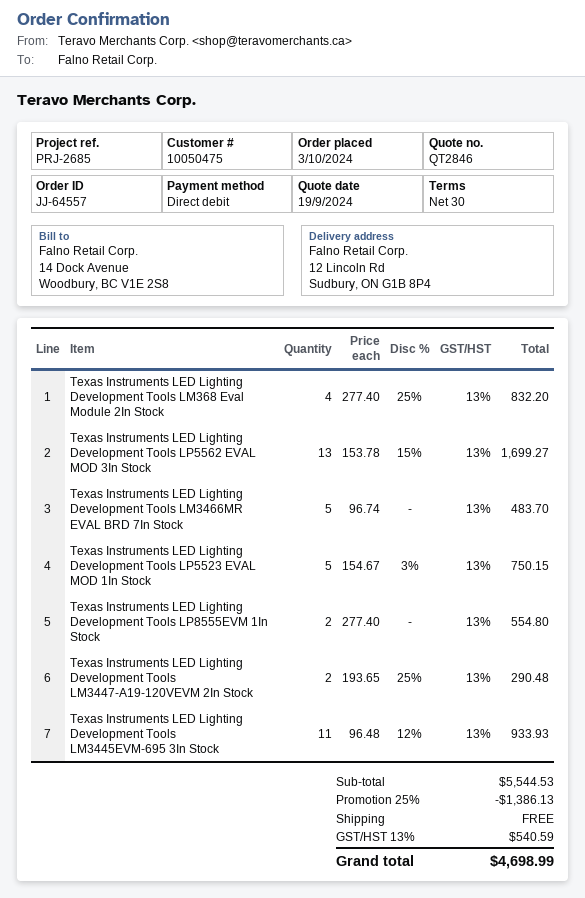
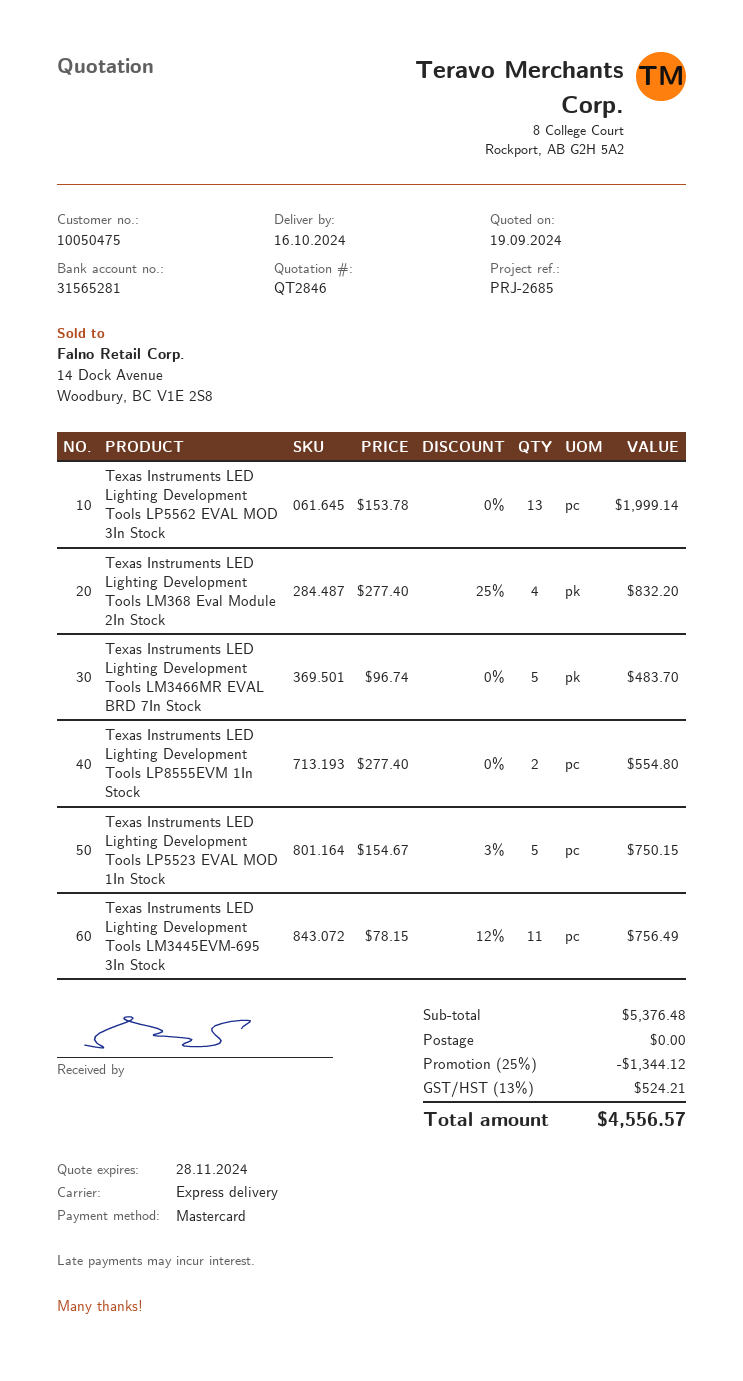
payment method: direct debit -> Mastercard
Texas Instruments LED Lighting Development Tools LP5562 EVAL MOD 3In Stock: 13 x 153.78 - 15% = 1699.27 -> 13 x 153.78 = 1999.14
Texas Instruments LED Lighting Development Tools LM3447-A19-120VEVM 2In Stock: 2 x 193.65 - 25% = 290.48 -> none
Texas Instruments LED Lighting Development Tools LM3445EVM-695 3In Stock: 11 x 96.48 - 12% = 933.93 -> 11 x 78.15 - 12% = 756.49
subtotal: 5544.53 -> 5376.48
discount: 25% = 1386.13 -> 25% = 1344.12
tax: 13% = 540.59 -> 13% = 524.21
total: 4698.99 -> 4556.57

